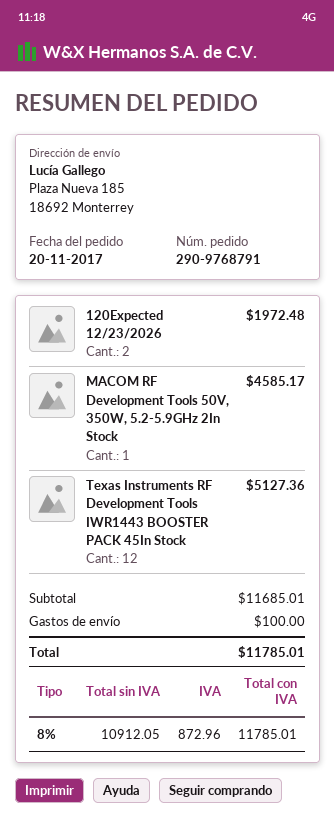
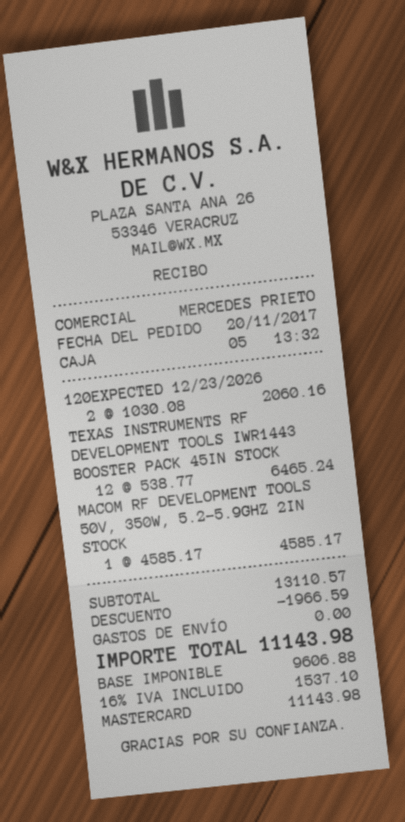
120Expected 12/23/2026: 2 for 1972.48 -> 2 for 2060.16
Texas Instruments RF Development Tools IWR1443 BOOSTER PACK 45In Stock: 12 for 5127.36 -> 12 for 6465.24
subtotal: 11685.01 -> 13110.57
discount: none -> 1966.59
shipping: 100.00 -> 0.00
net: 10912.05 -> 9606.88
tax: 8% = 872.96 -> 16% = 1537.10
total: 11785.01 -> 11143.98

